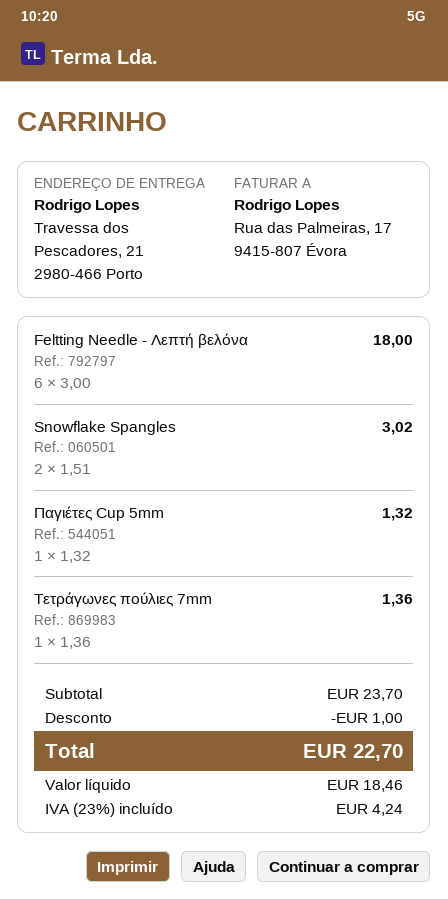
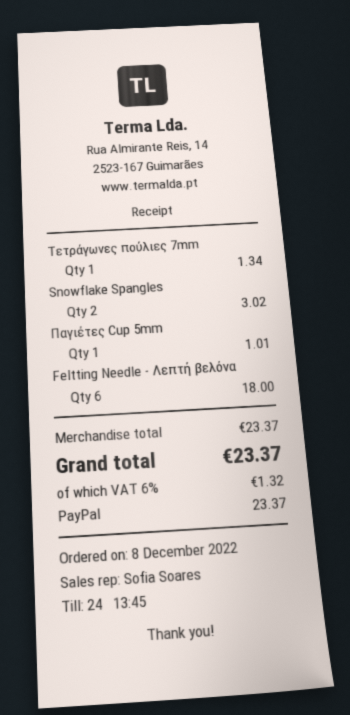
Παγιέτες Cup 5mm: 1 for 1.32 -> 1 for 1.01
Τετράγωνες πούλιες 7mm: 1 for 1.36 -> 1 for 1.34
subtotal: 23.70 -> 23.37
discount: 1.00 -> none
tax: 23% = 4.24 -> 6% = 1.32
total: 22.70 -> 23.37

